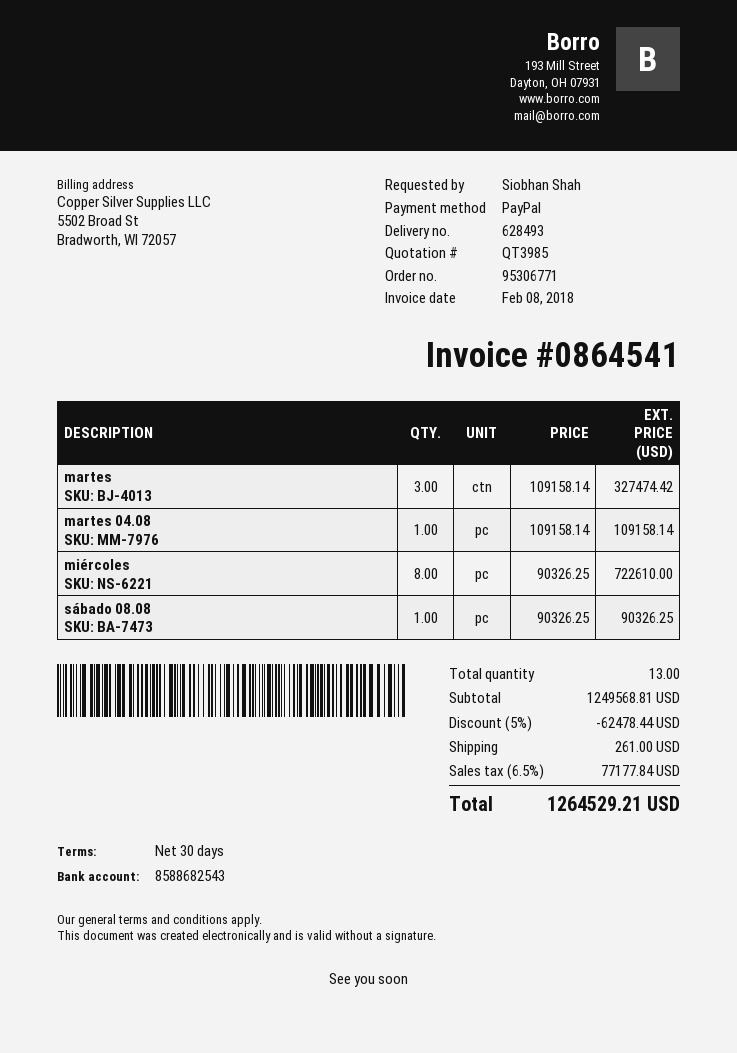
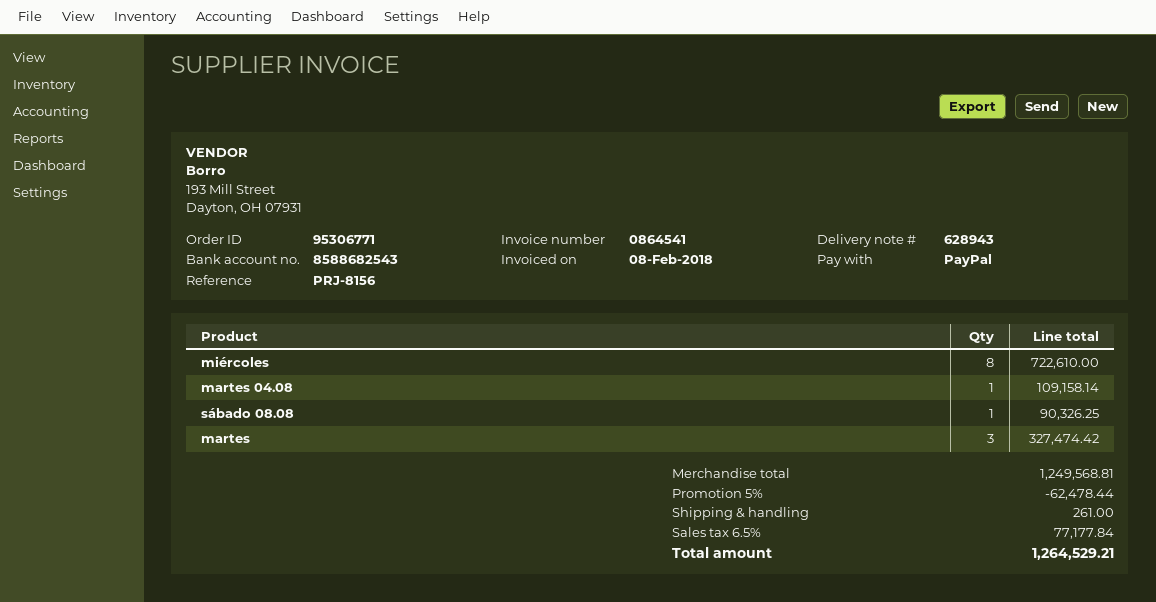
delivery note number: 628493 -> 628943

